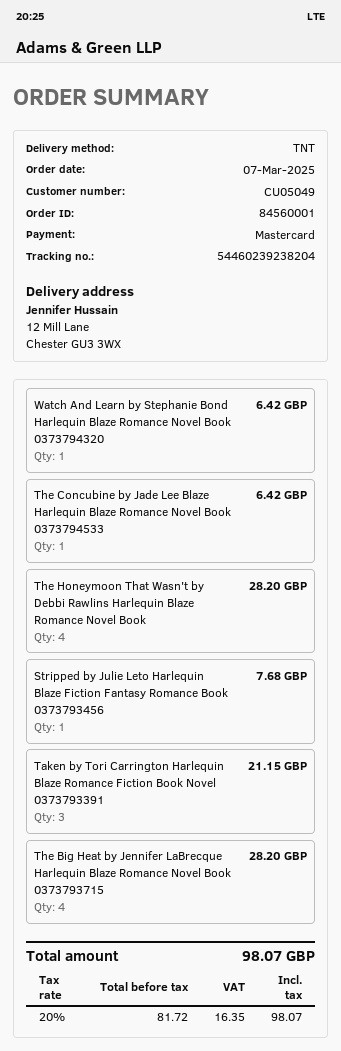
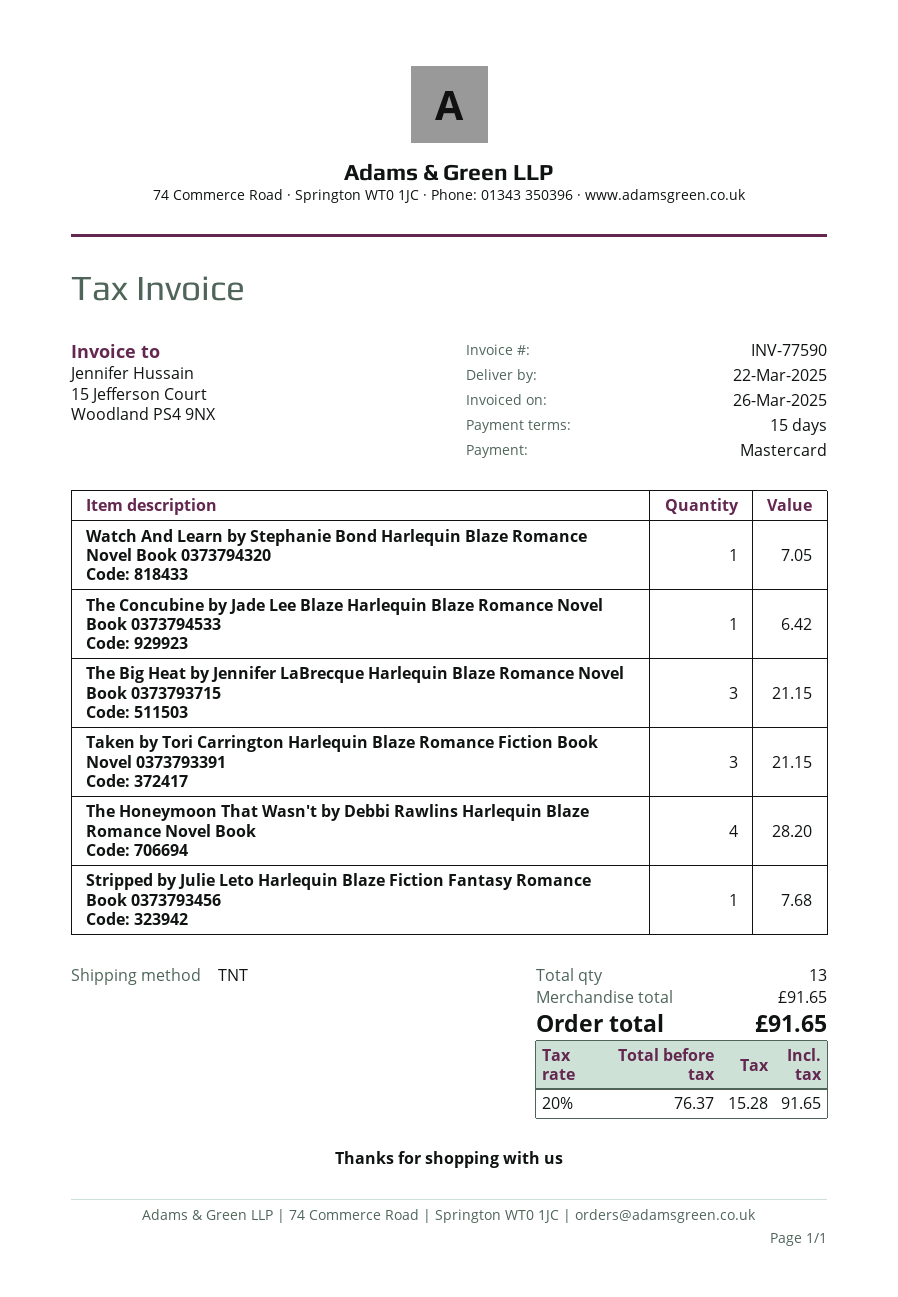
Watch And Learn by Stephanie Bond Harlequin Blaze Romance Novel Book 0373794320: 1 for 6.42 -> 1 for 7.05
The Big Heat by Jennifer LaBrecque Harlequin Blaze Romance Novel Book 0373793715: 4 for 28.20 -> 3 for 21.15
net: 81.72 -> 76.37
tax: 20% = 16.35 -> 20% = 15.28
total: 98.07 -> 91.65

